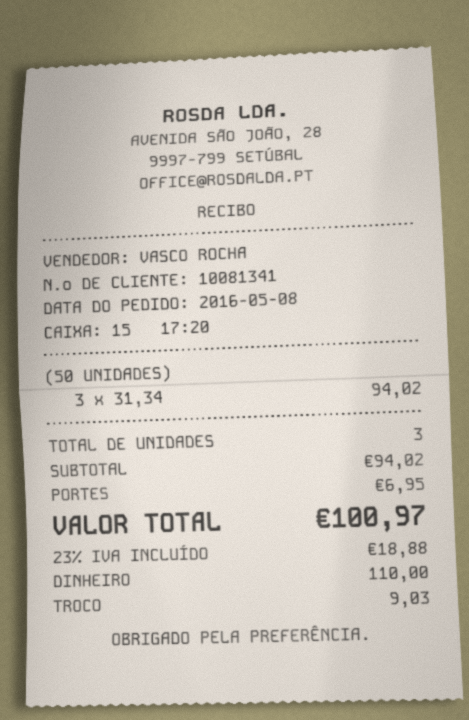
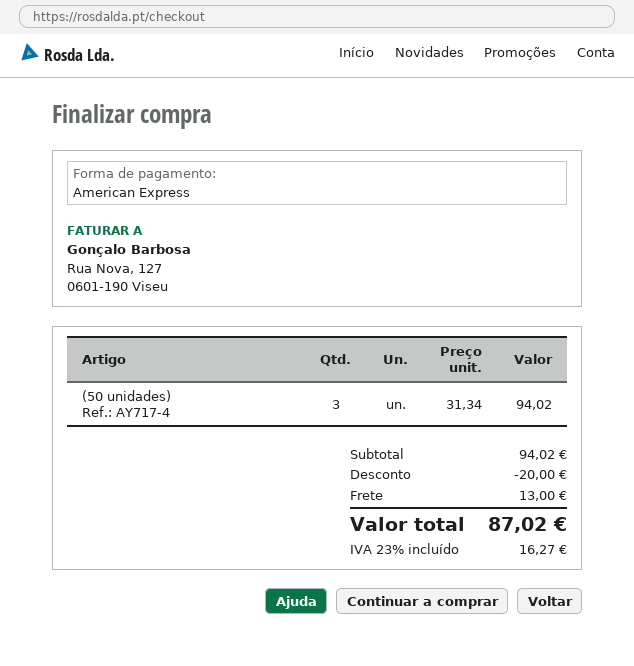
payment method: cash -> American Express
discount: none -> 20.00
shipping: 6.95 -> 13.00
tax: 23% = 18.88 -> 23% = 16.27
total: 100.97 -> 87.02

